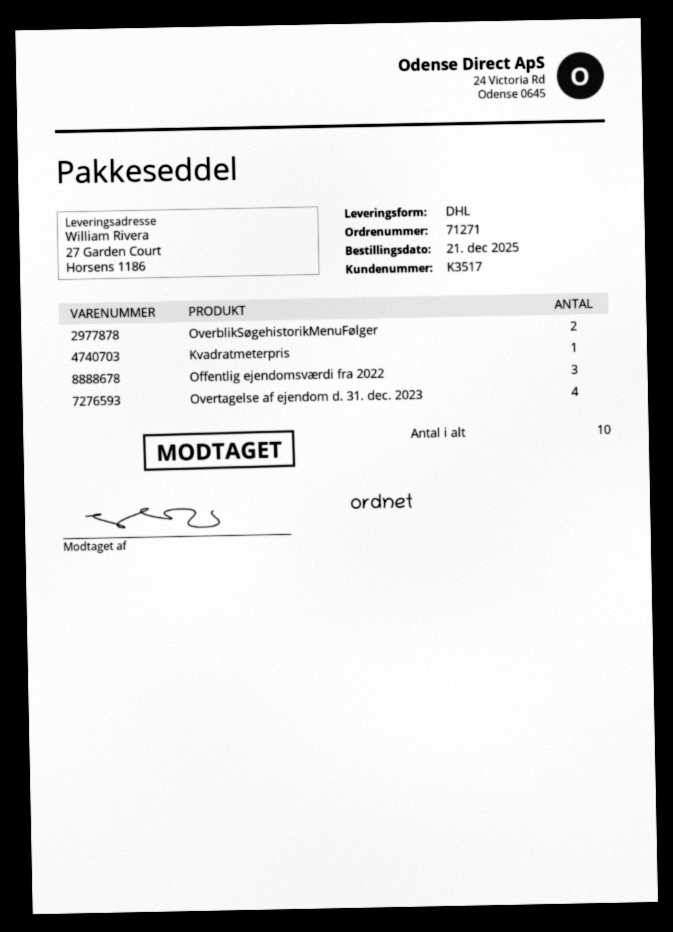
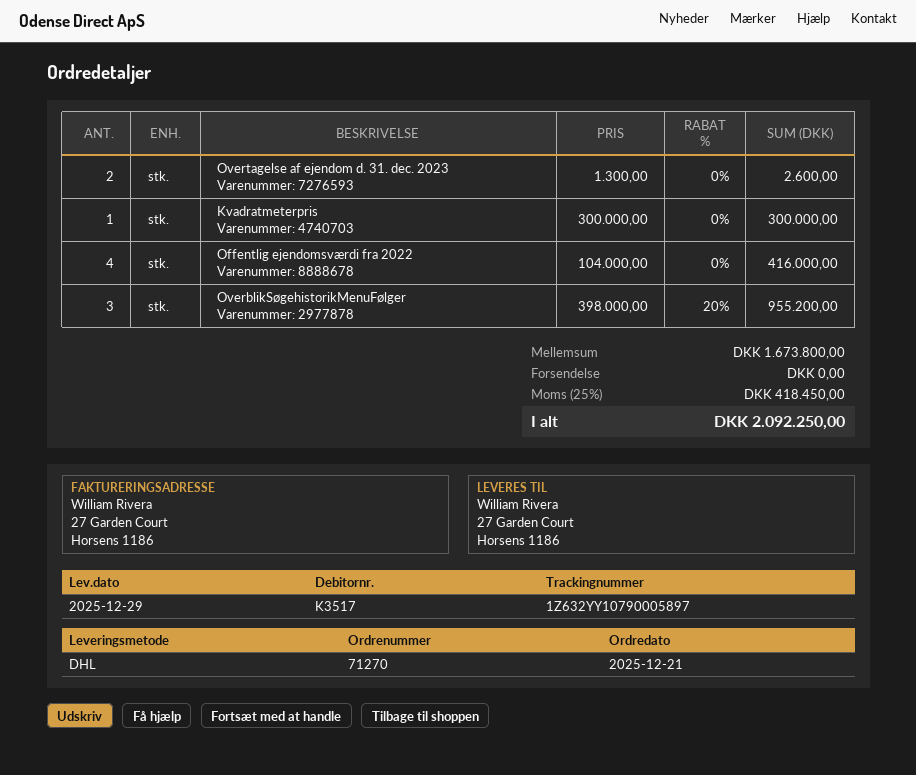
order number: 71271 -> 71270
OverblikSøgehistorikMenuFølger: 2 -> 3
Offentlig ejendomsværdi fra 2022: 3 -> 4
Overtagelse af ejendom d. 31. dec. 2023: 4 -> 2

